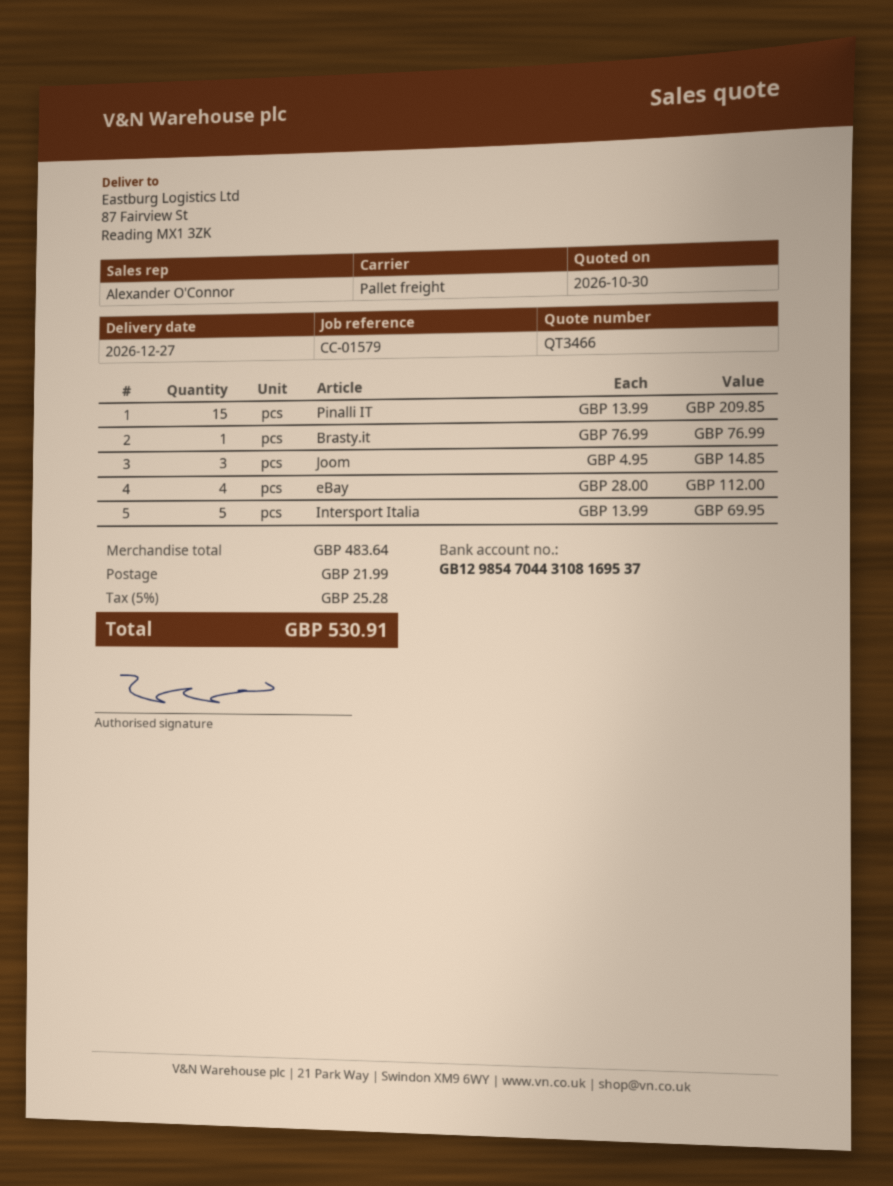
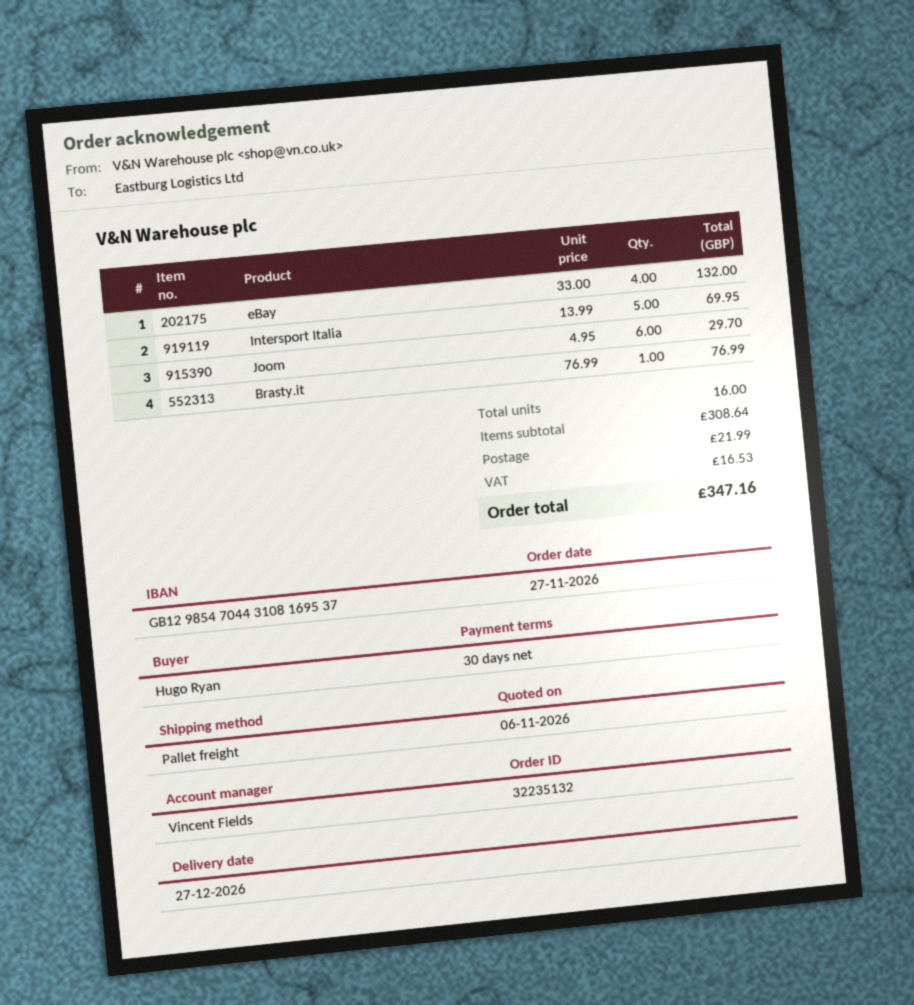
quote date: 2026-10-30 -> 2026-11-06
sales rep: Alexander O'Connor -> Vincent Fields
Pinalli IT: 15 x 13.99 = 209.85 -> none
Joom: 3 x 4.95 = 14.85 -> 6 x 4.95 = 29.70
eBay: 4 x 28.00 = 112.00 -> 4 x 33.00 = 132.00
subtotal: 483.64 -> 308.64
tax: 25.28 -> 16.53
total: 530.91 -> 347.16

